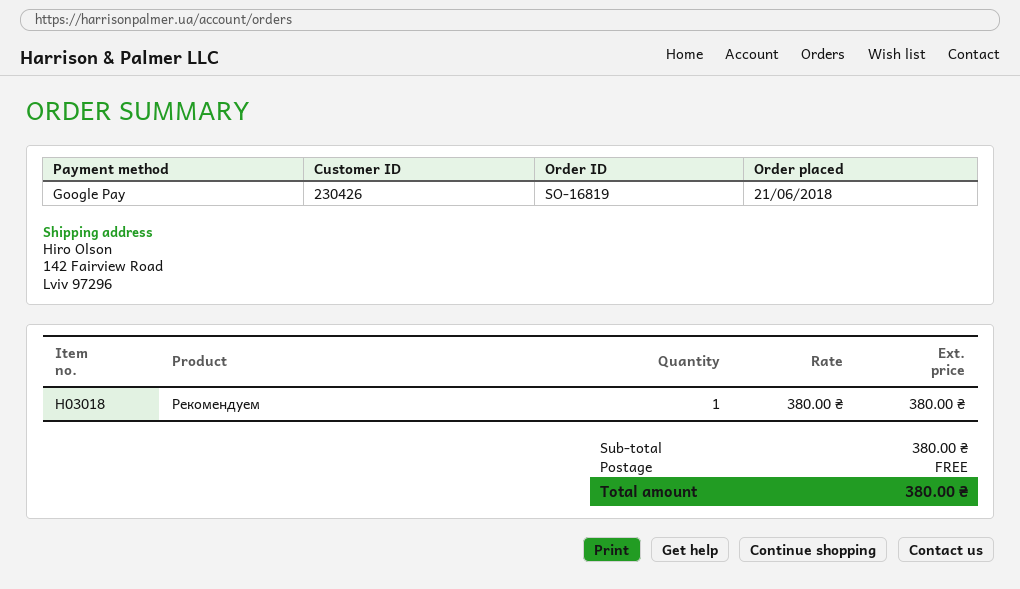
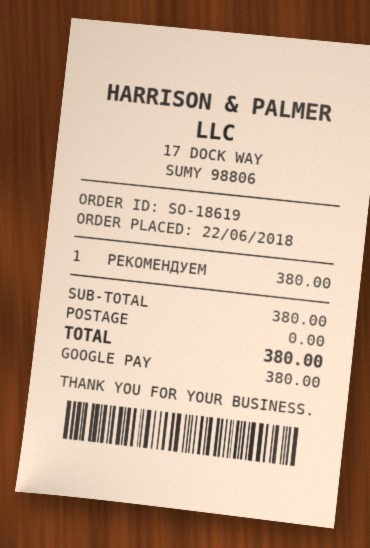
order number: SO-16819 -> SO-18619
order date: 2018-06-21 -> 2018-06-22

